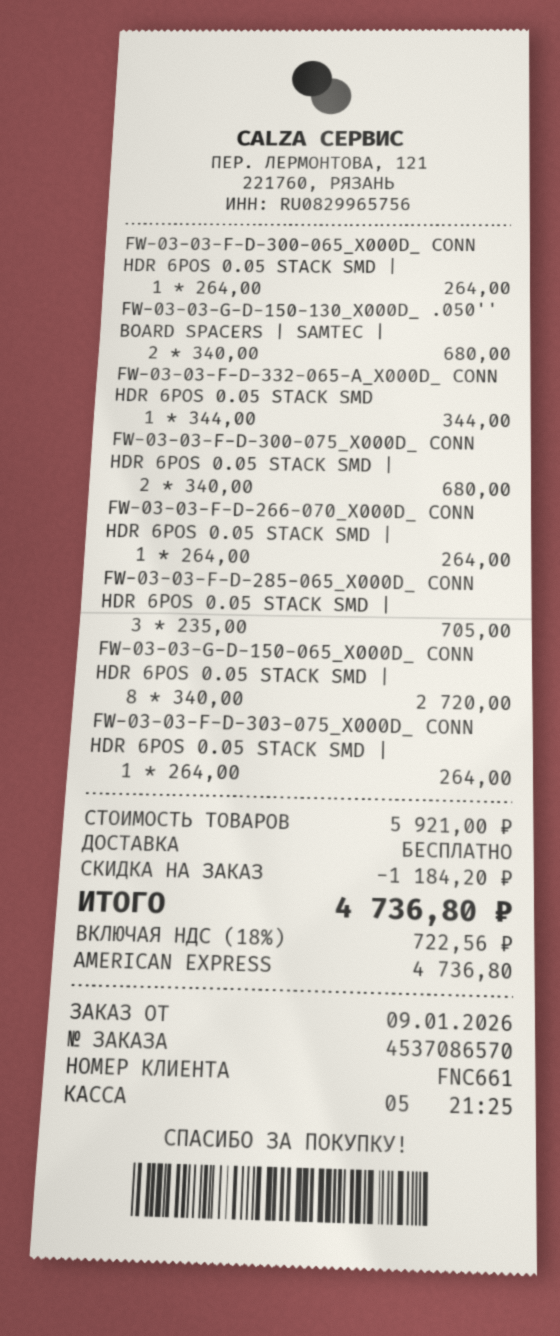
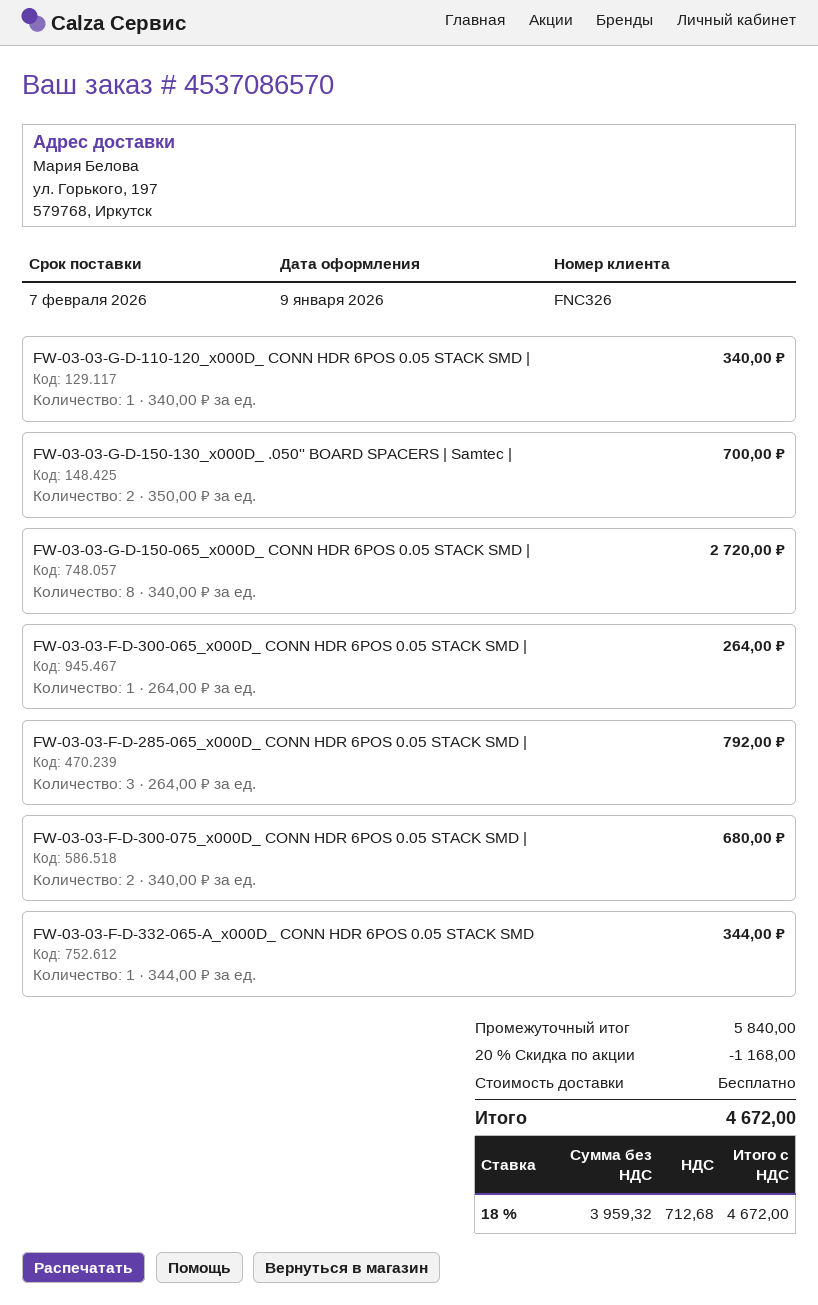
customer number: FNC661 -> FNC326
FW-03-03-G-D-150-130_X000D_ .050'' BOARD SPACERS | SAMTEC |: 2 x 340.00 = 680.00 -> 2 x 350.00 = 700.00
FW-03-03-F-D-266-070_X000D_ CONN HDR 6POS 0.05 STACK SMD |: 1 x 264.00 = 264.00 -> none
FW-03-03-F-D-285-065_X000D_ CONN HDR 6POS 0.05 STACK SMD |: 3 x 235.00 = 705.00 -> 3 x 264.00 = 792.00
FW-03-03-F-D-303-075_X000D_ CONN HDR 6POS 0.05 STACK SMD |: 1 x 264.00 = 264.00 -> none
FW-03-03-G-D-110-120_x000D_ CONN HDR 6POS 0.05 STACK SMD |: none -> 1 x 340.00 = 340.00
subtotal: 5921.00 -> 5840.00
discount: 1184.20 -> 1168.00
tax: 18% = 722.56 -> 18% = 712.68
total: 4736.80 -> 4672.00

